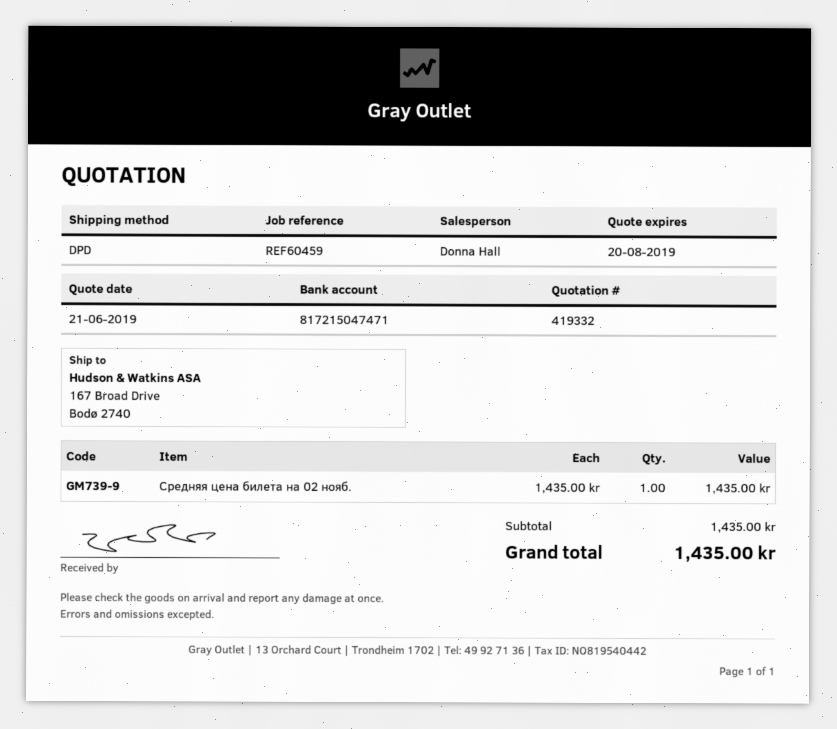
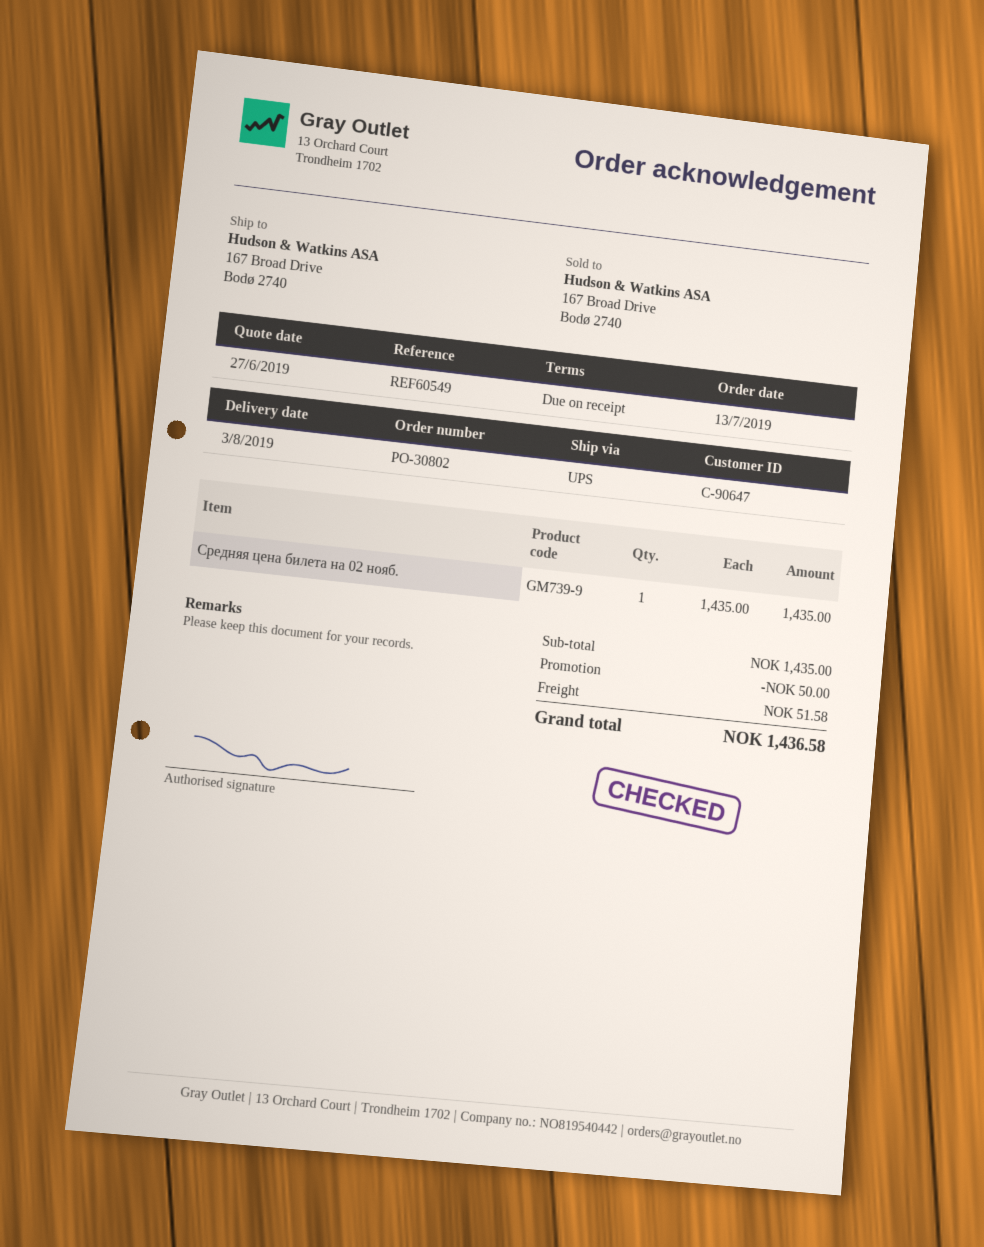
quote date: 2019-06-21 -> 2019-06-27
reference: REF60459 -> REF60549
shipping method: DPD -> UPS
discount: none -> 50.00
shipping: none -> 51.58
total: 1435.00 -> 1436.58

